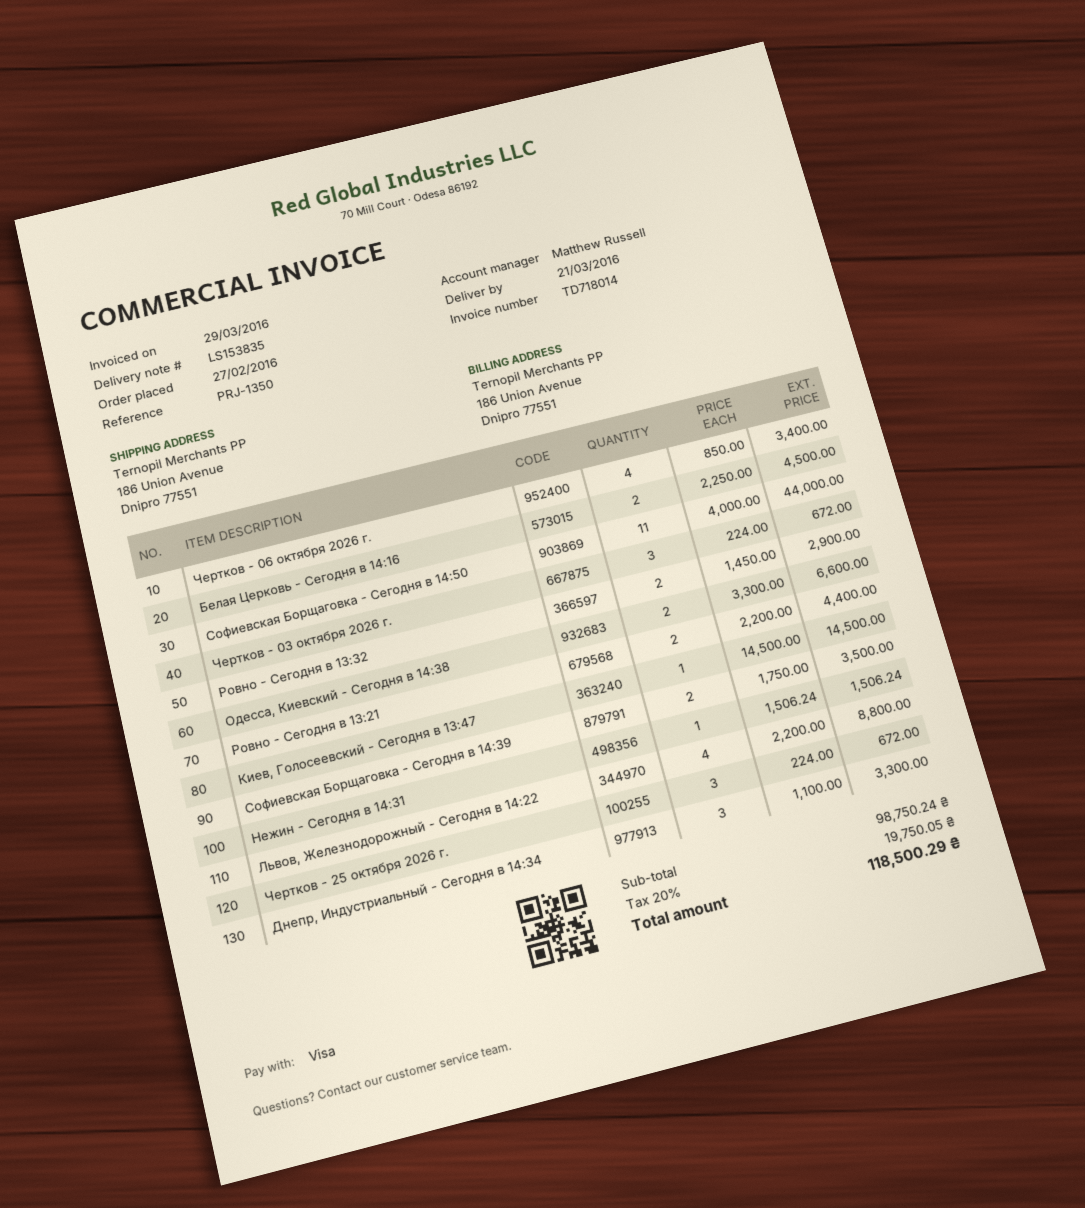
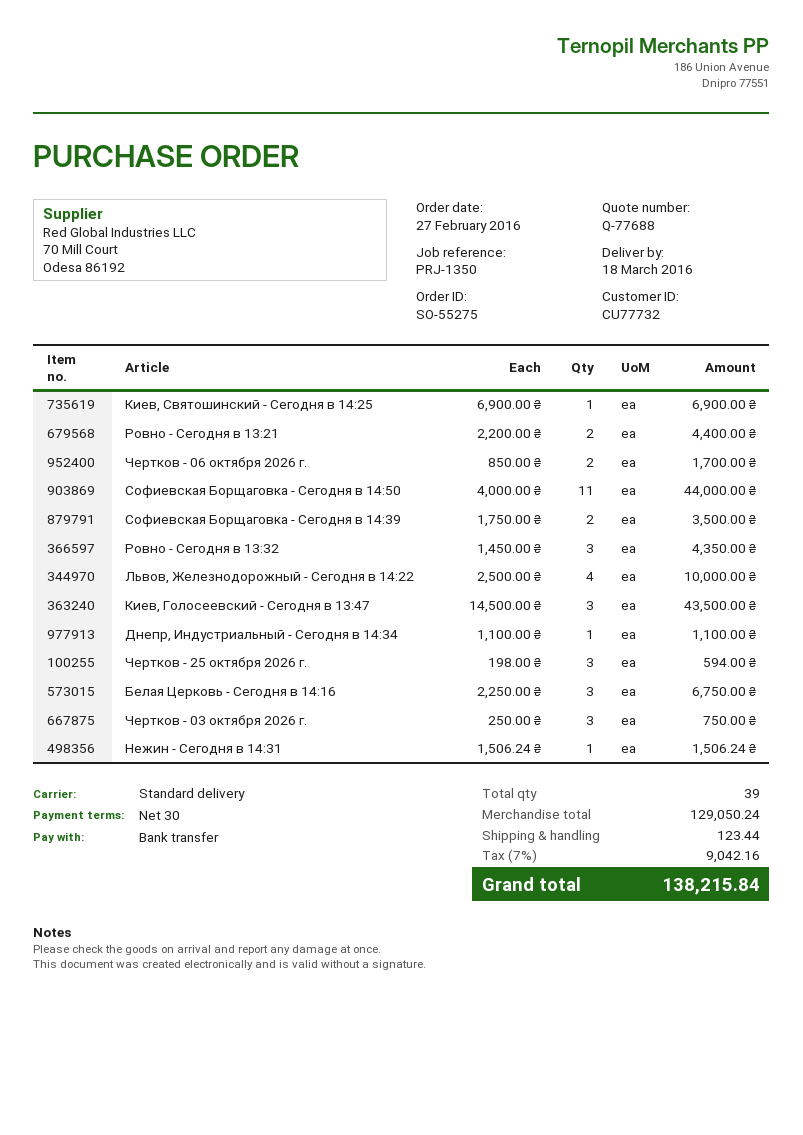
delivery date: 2016-03-21 -> 2016-03-18
payment method: Visa -> bank transfer
Чертков - 06 октября 2026 г.: 4 x 850.00 = 3400.00 -> 2 x 850.00 = 1700.00
Белая Церковь - Сегодня в 14:16: 2 x 2250.00 = 4500.00 -> 3 x 2250.00 = 6750.00
Чертков - 03 октября 2026 г.: 3 x 224.00 = 672.00 -> 3 x 250.00 = 750.00
Ровно - Сегодня в 13:32: 2 x 1450.00 = 2900.00 -> 3 x 1450.00 = 4350.00
Одесса, Киевский - Сегодня в 14:38: 2 x 3300.00 = 6600.00 -> none
Киев, Голосеевский - Сегодня в 13:47: 1 x 14500.00 = 14500.00 -> 3 x 14500.00 = 43500.00
Львов, Железнодорожный - Сегодня в 14:22: 4 x 2200.00 = 8800.00 -> 4 x 2500.00 = 10000.00
Чертков - 25 октября 2026 г.: 3 x 224.00 = 672.00 -> 3 x 198.00 = 594.00
Днепр, Индустриальный - Сегодня в 14:34: 3 x 1100.00 = 3300.00 -> 1 x 1100.00 = 1100.00
Киев, Святошинский - Сегодня в 14:25: none -> 1 x 6900.00 = 6900.00
subtotal: 98750.24 -> 129050.24
shipping: none -> 123.44
tax: 20% = 19750.05 -> 7% = 9042.16
total: 118500.29 -> 138215.84

